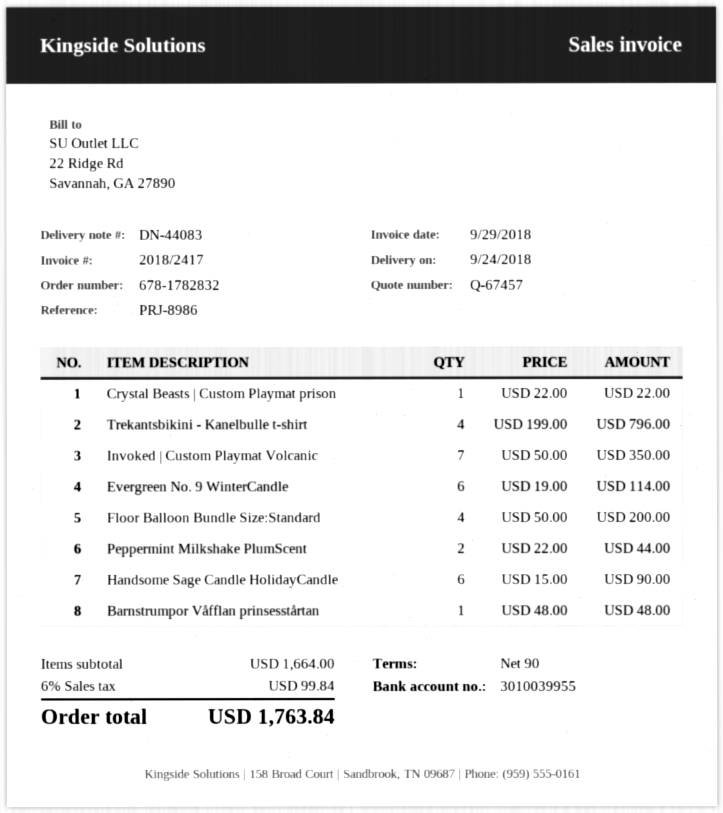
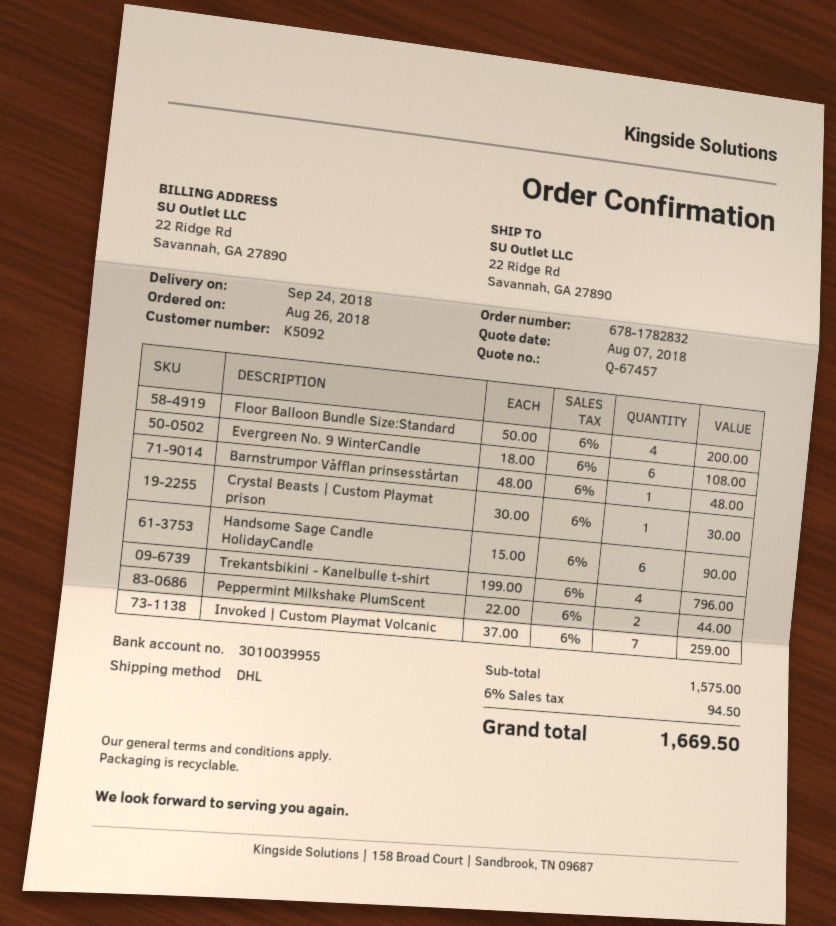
Crystal Beasts | Custom Playmat prison: 1 x 22.00 = 22.00 -> 1 x 30.00 = 30.00
Invoked | Custom Playmat Volcanic: 7 x 50.00 = 350.00 -> 7 x 37.00 = 259.00
Evergreen No. 9 WinterCandle: 6 x 19.00 = 114.00 -> 6 x 18.00 = 108.00
subtotal: 1664.00 -> 1575.00
tax: 6% = 99.84 -> 6% = 94.50
total: 1763.84 -> 1669.50

